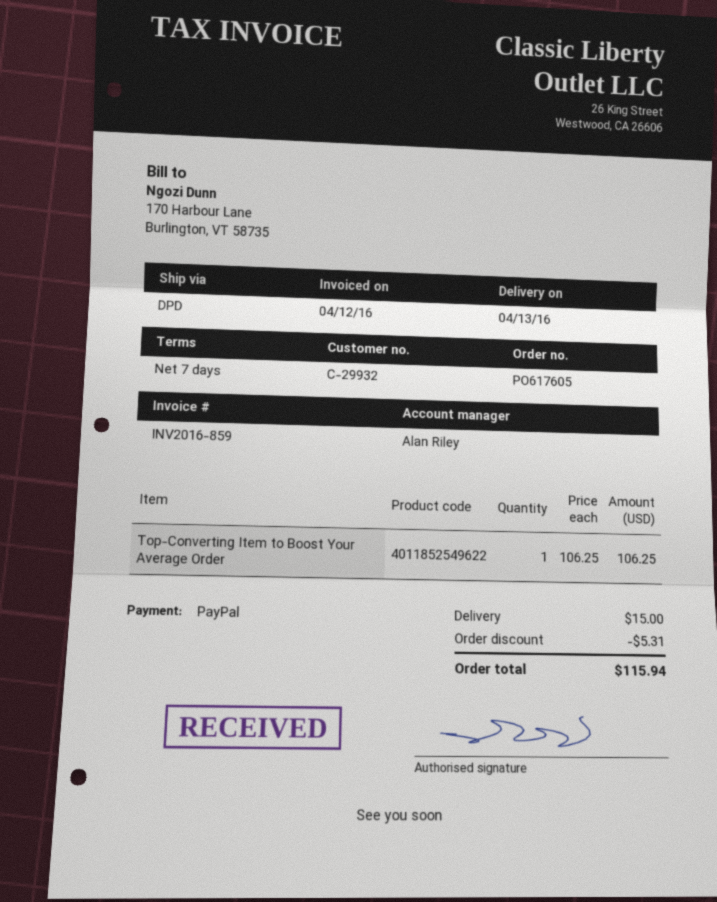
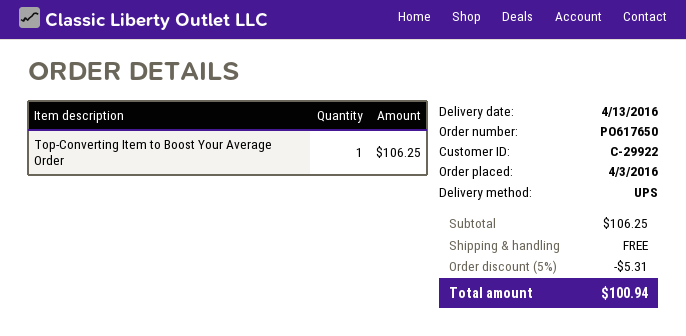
order number: PO617605 -> PO617650
customer number: C-29932 -> C-29922
shipping method: DPD -> UPS
shipping: 15.00 -> 0.00
total: 115.94 -> 100.94

